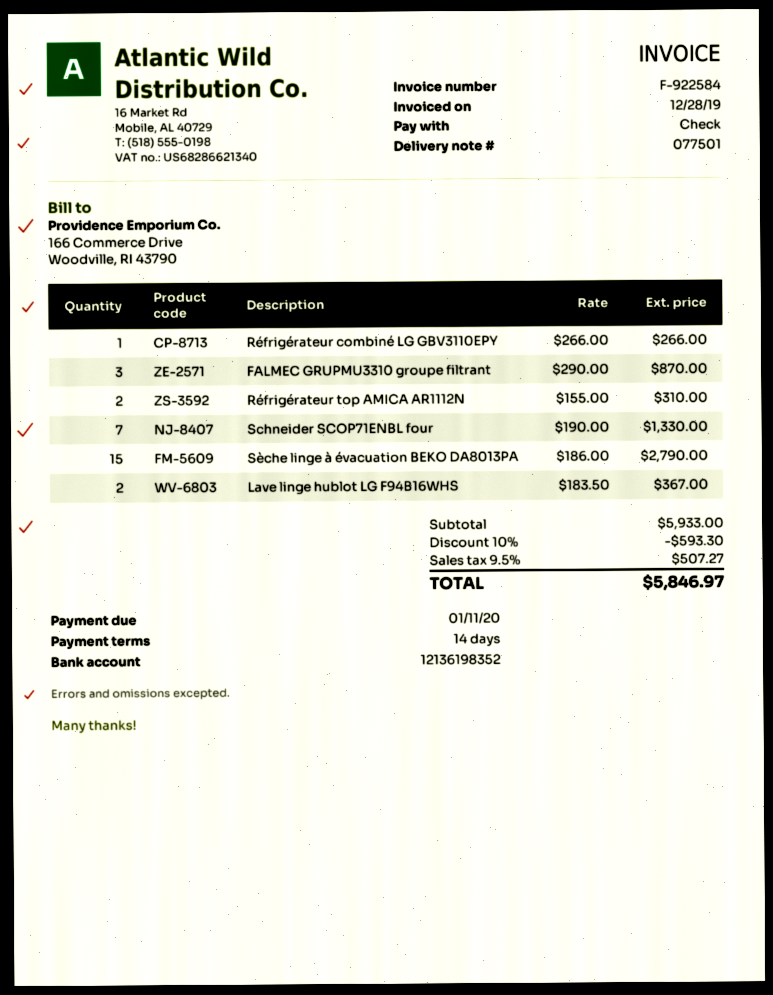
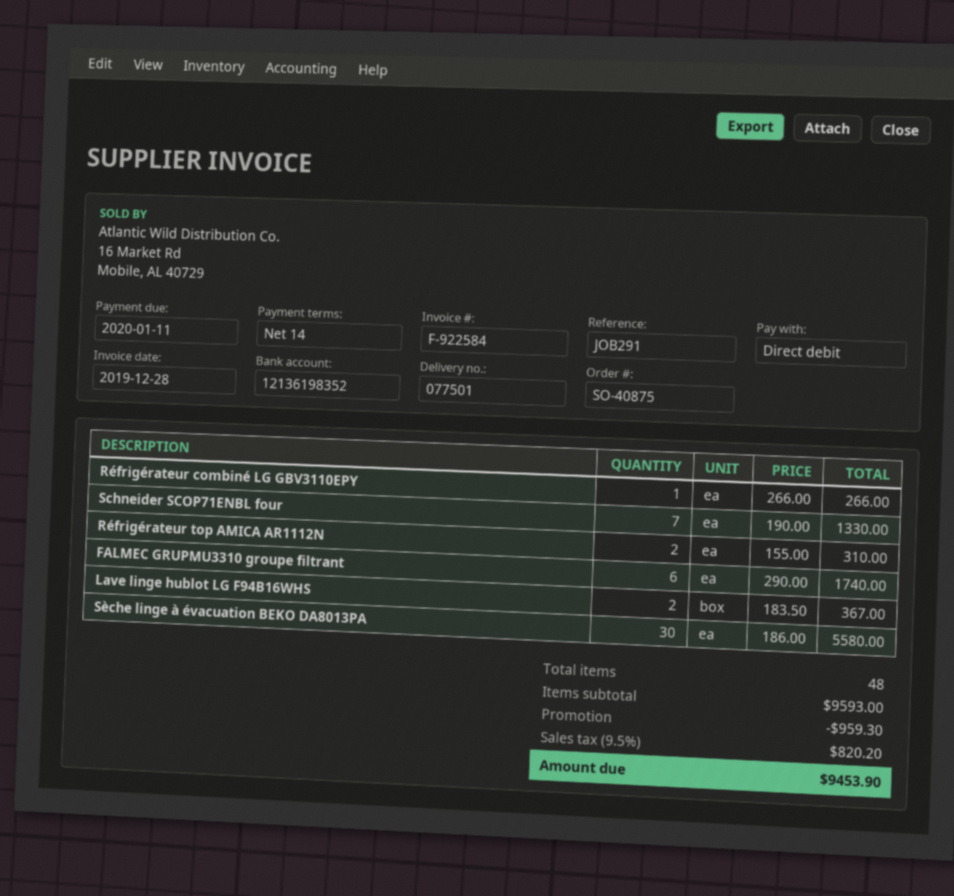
payment method: cheque -> direct debit
FALMEC GRUPMU3310 groupe filtrant: 3 x 290.00 = 870.00 -> 6 x 290.00 = 1740.00
Sèche linge à évacuation BEKO DA8013PA: 15 x 186.00 = 2790.00 -> 30 x 186.00 = 5580.00
subtotal: 5933.00 -> 9593.00
discount: 593.30 -> 959.30
tax: 9.5% = 507.27 -> 9.5% = 820.20
total: 5846.97 -> 9453.90

